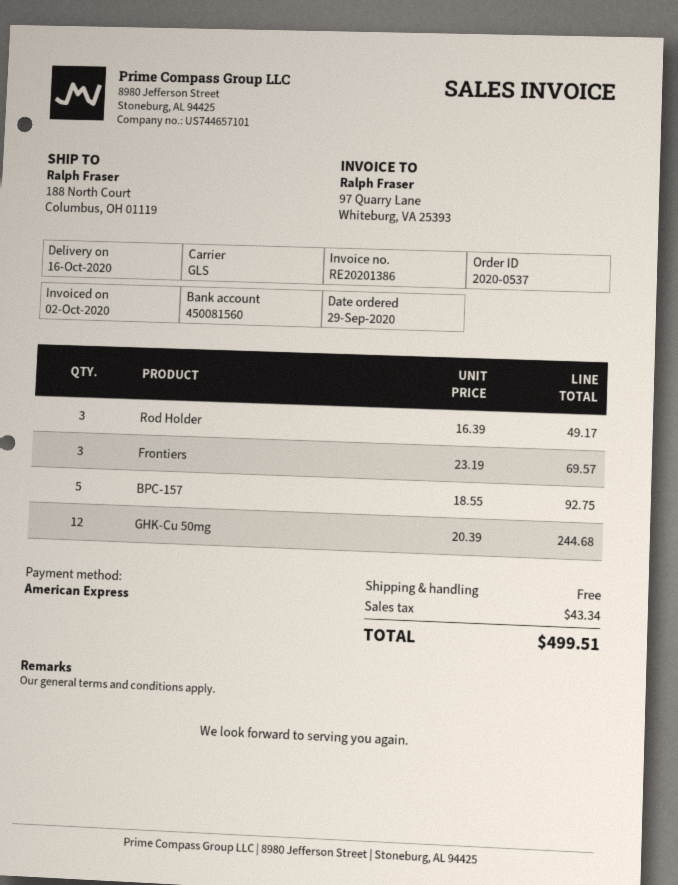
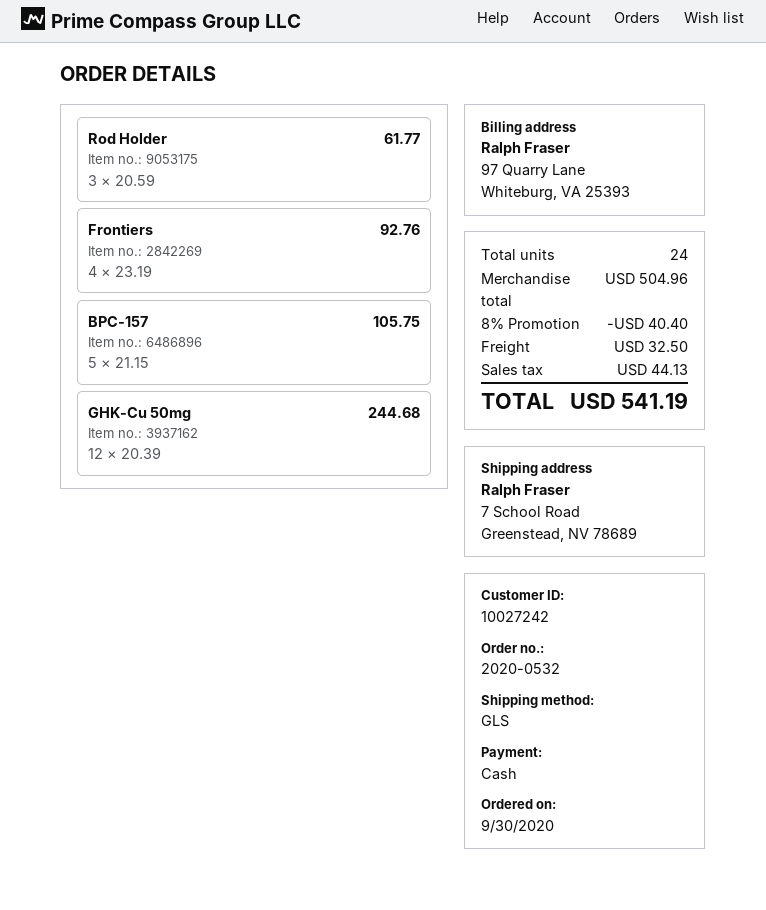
order number: 2020-0537 -> 2020-0532
order date: 2020-09-29 -> 2020-09-30
payment method: American Express -> cash
ship to: 188 North Court, Columbus, OH 01119 -> 7 School Road, Greenstead, NV 78689
Rod Holder: 3 x 16.39 = 49.17 -> 3 x 20.59 = 61.77
Frontiers: 3 x 23.19 = 69.57 -> 4 x 23.19 = 92.76
BPC-157: 5 x 18.55 = 92.75 -> 5 x 21.15 = 105.75
discount: none -> 8% = 40.40
shipping: 0.00 -> 32.50
tax: 43.34 -> 44.13
total: 499.51 -> 541.19

